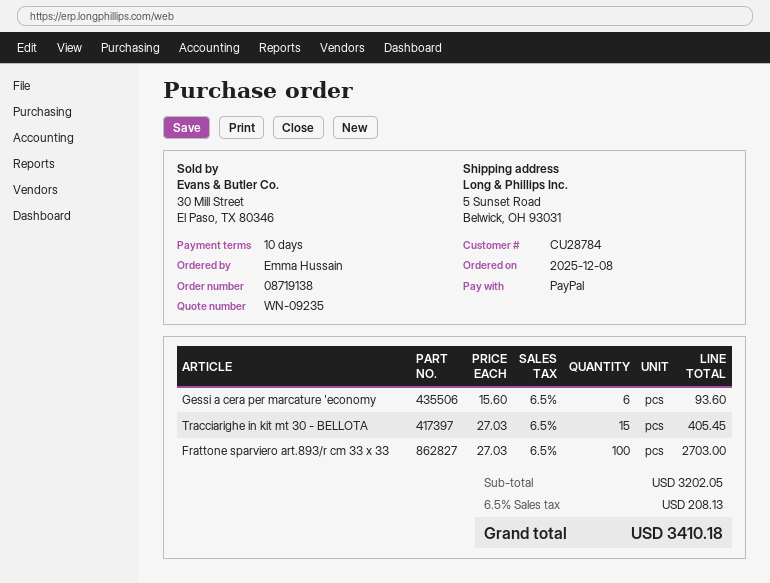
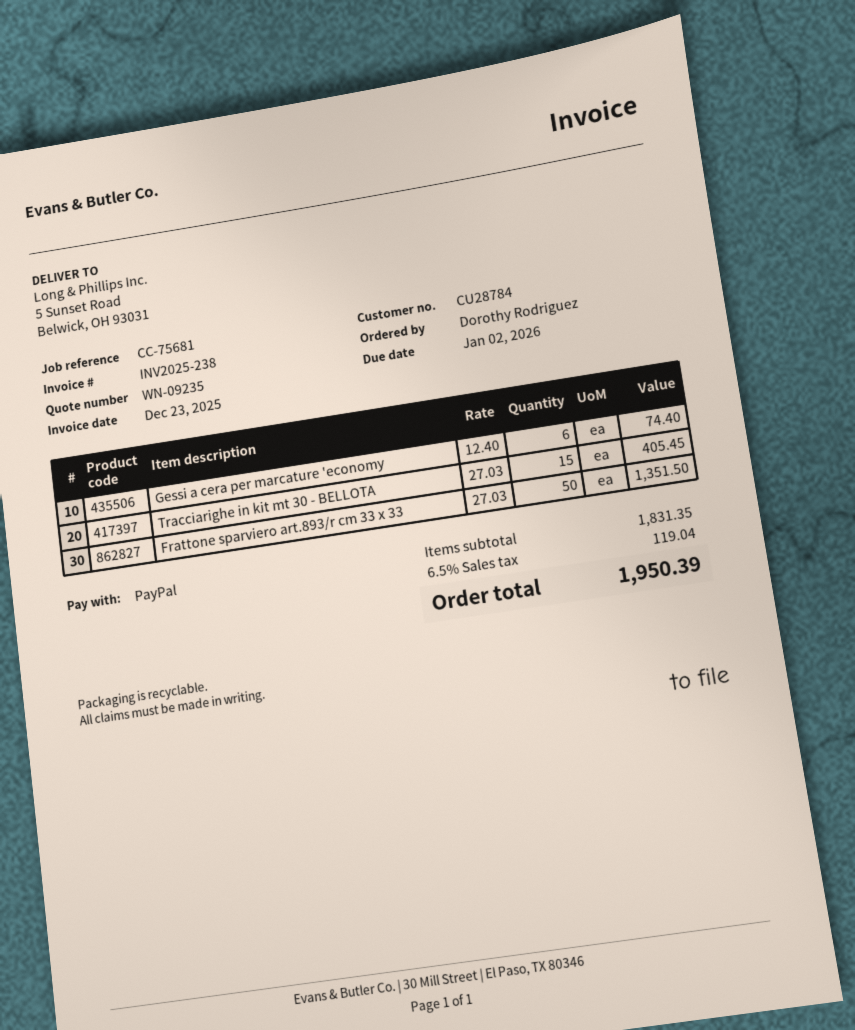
ordered by: Emma Hussain -> Dorothy Rodriguez
Gessi a cera per marcature 'economy: 6 x 15.60 = 93.60 -> 6 x 12.40 = 74.40
Frattone sparviero art.893/r cm 33 x 33: 100 x 27.03 = 2703.00 -> 50 x 27.03 = 1351.50
subtotal: 3202.05 -> 1831.35
tax: 6.5% = 208.13 -> 6.5% = 119.04
total: 3410.18 -> 1950.39

